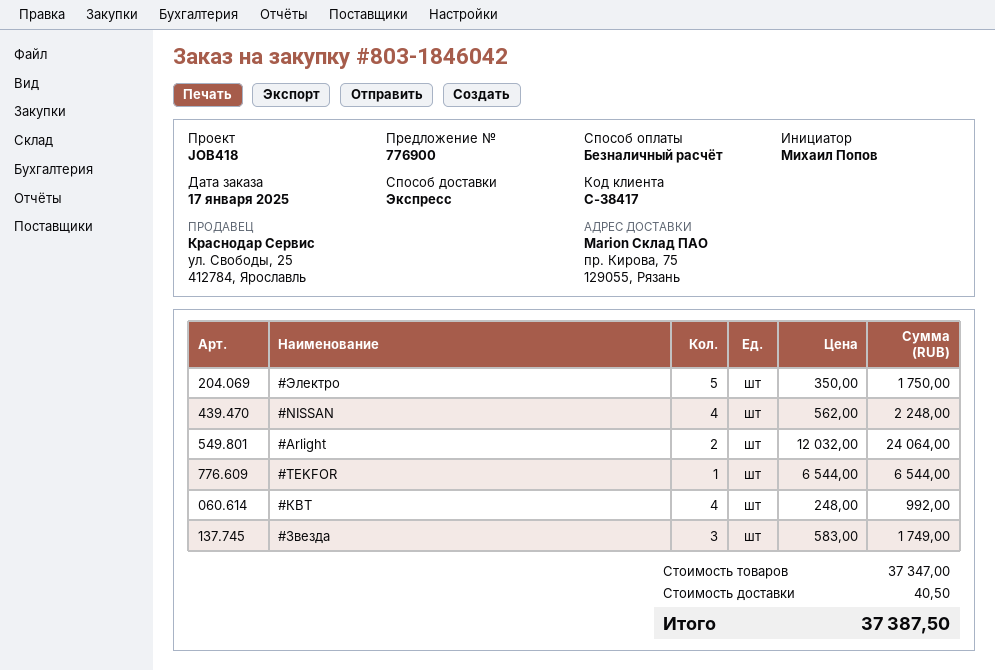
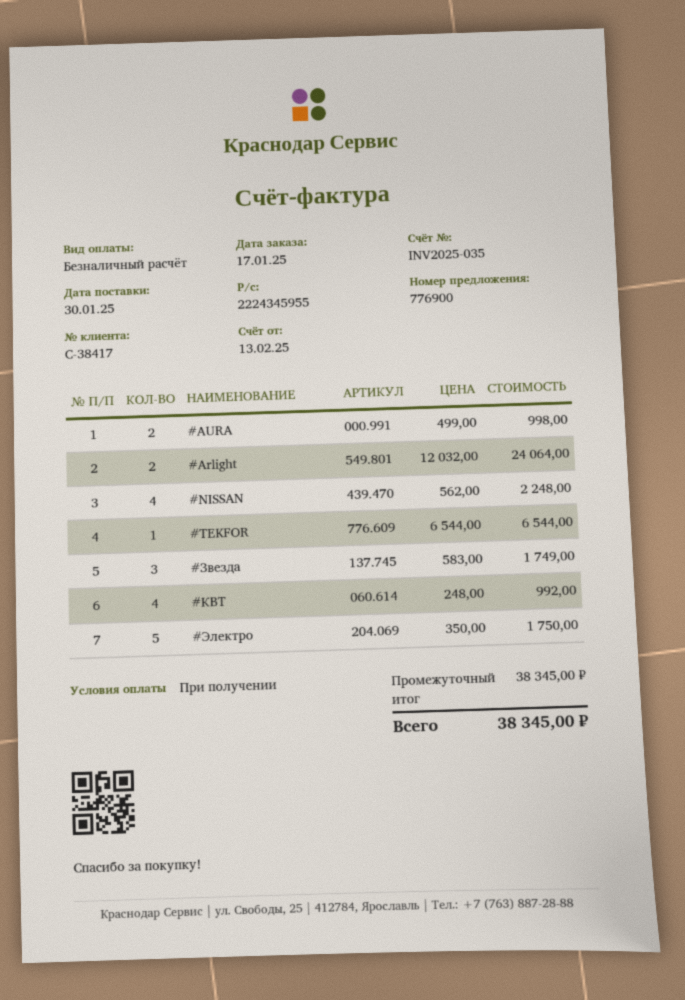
#AURA: none -> 2 x 499.00 = 998.00
subtotal: 37347.00 -> 38345.00
shipping: 40.50 -> none
total: 37387.50 -> 38345.00

